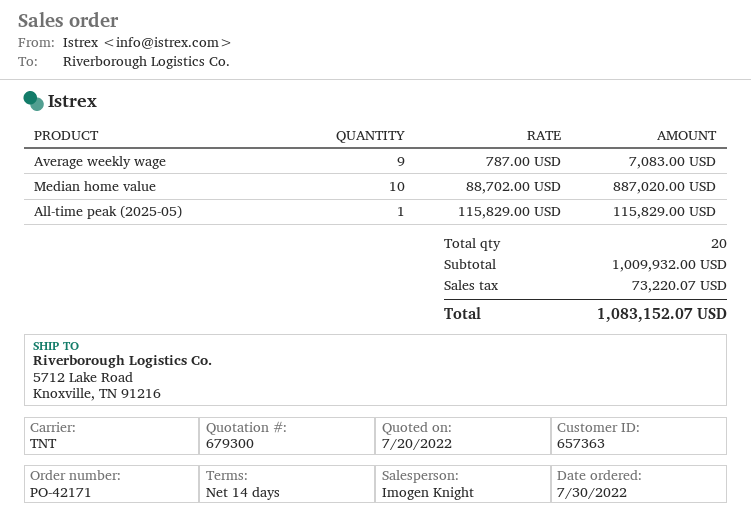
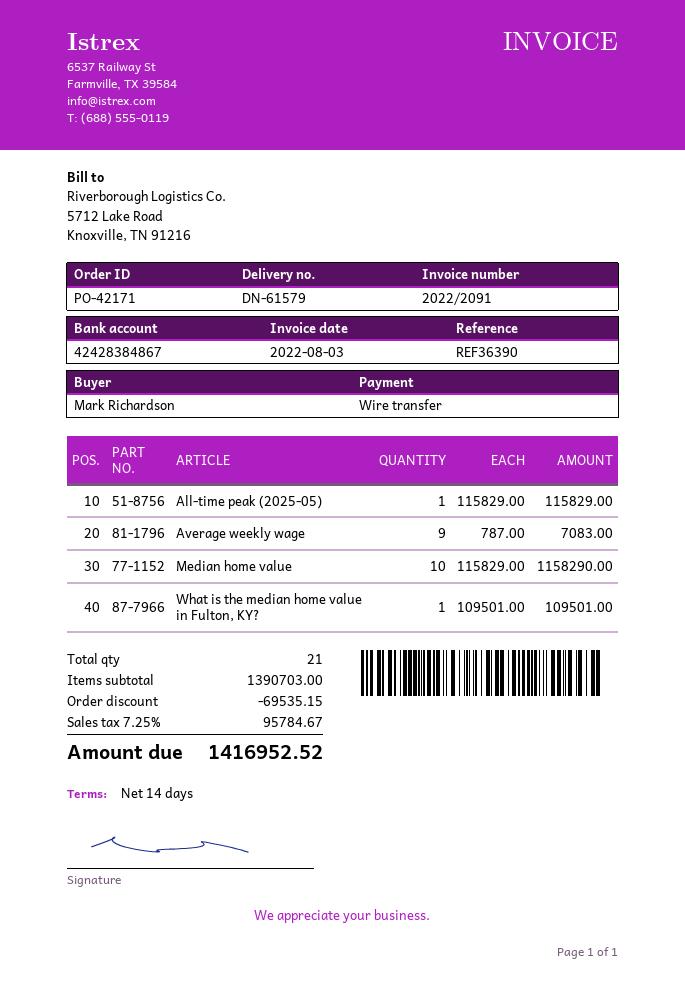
Median home value: 10 x 88702.00 = 887020.00 -> 10 x 115829.00 = 1158290.00
What is the median home value in Fulton, KY?: none -> 1 x 109501.00 = 109501.00
total quantity: 20 -> 21
subtotal: 1009932.00 -> 1390703.00
discount: none -> 69535.15
tax: 73220.07 -> 95784.67
total: 1083152.07 -> 1416952.52

